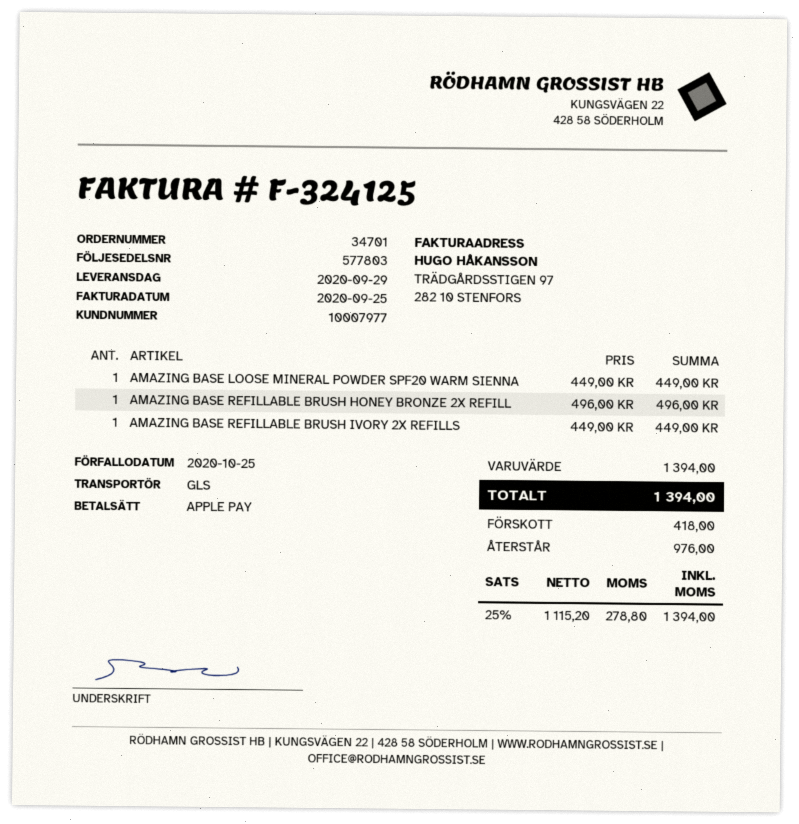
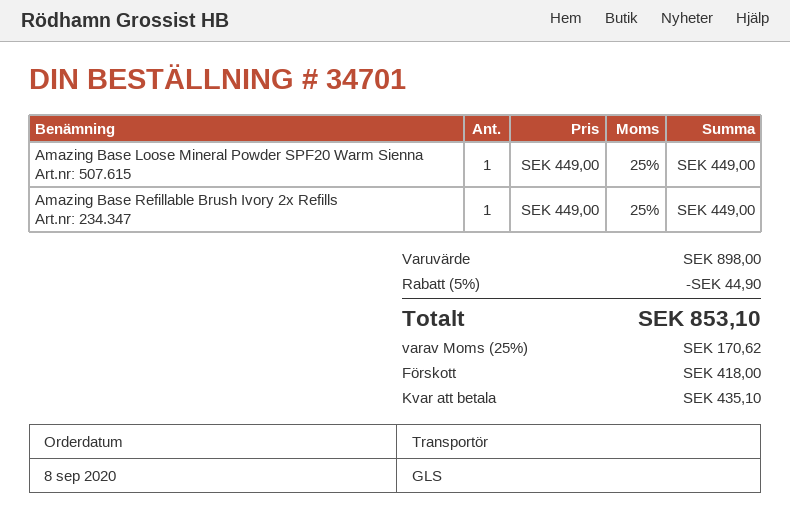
AMAZING BASE REFILLABLE BRUSH HONEY BRONZE 2X REFILL: 1 x 496.00 = 496.00 -> none
subtotal: 1394.00 -> 898.00
discount: none -> 5% = 44.90
tax: 25% = 278.80 -> 25% = 170.62
total: 1394.00 -> 853.10
balance: 976.00 -> 435.10

